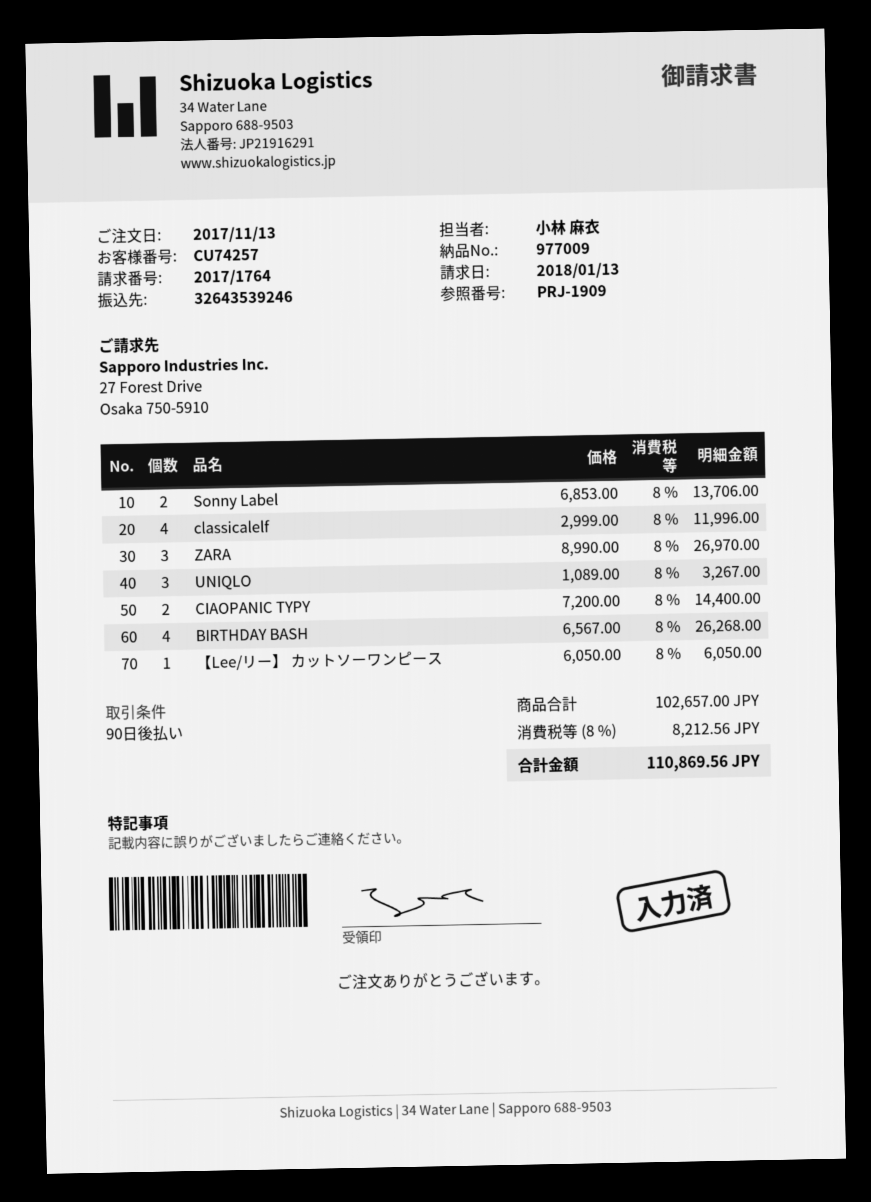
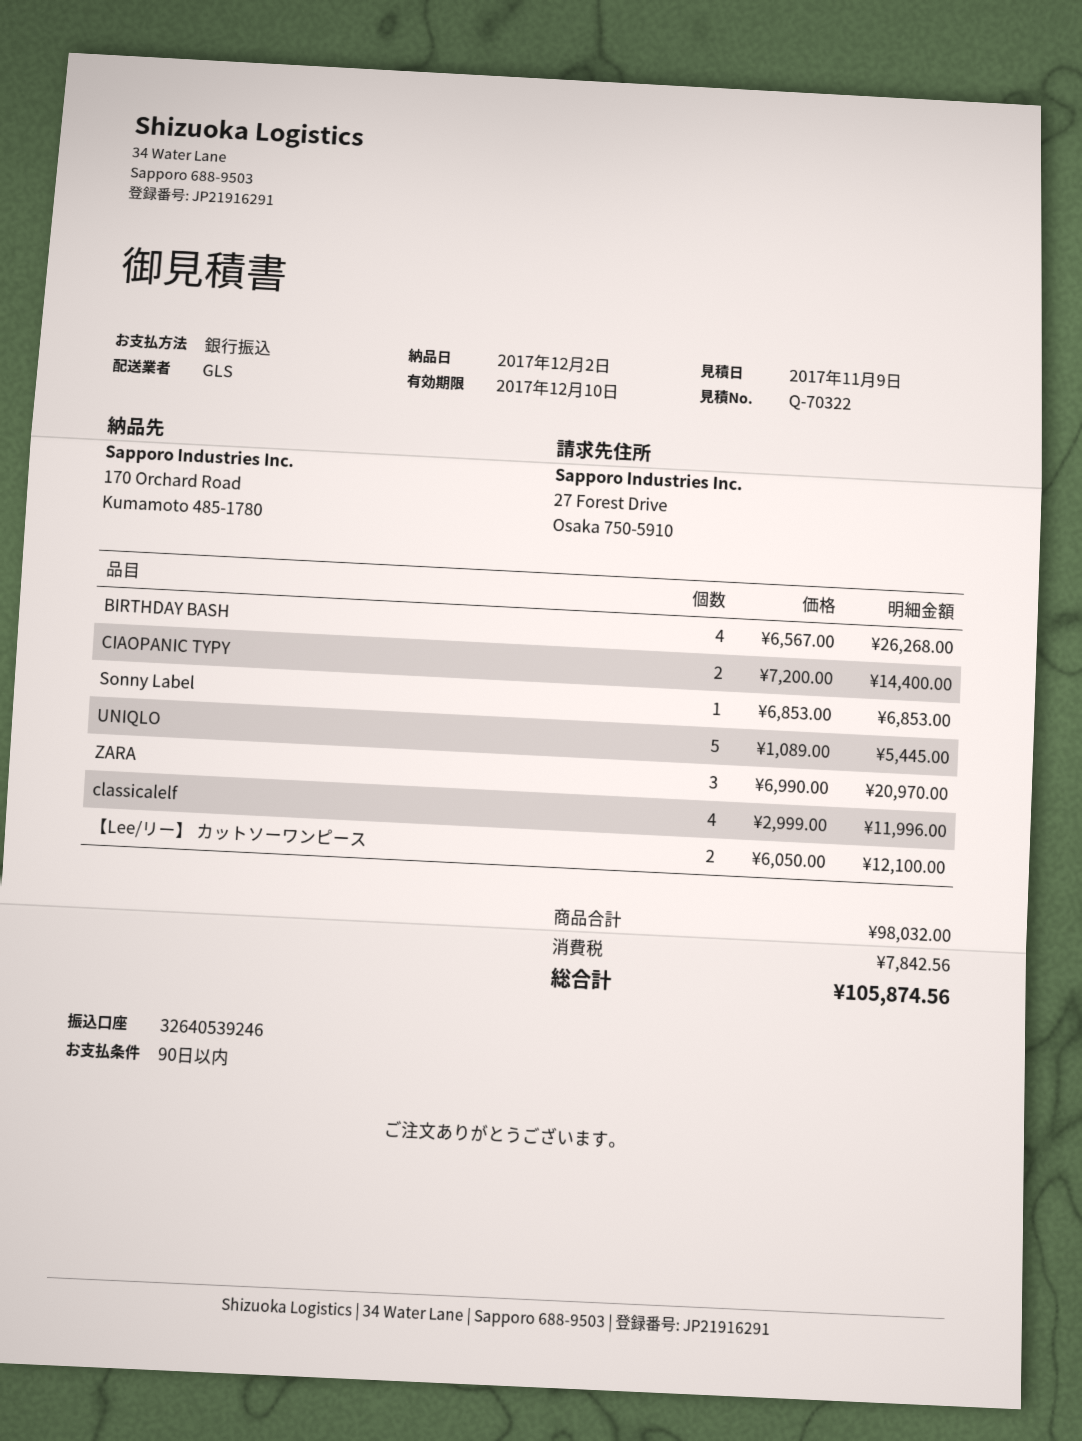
bank account: 32643539246 -> 32640539246
Sonny Label: 2 x 6853.00 = 13706.00 -> 1 x 6853.00 = 6853.00
ZARA: 3 x 8990.00 = 26970.00 -> 3 x 6990.00 = 20970.00
UNIQLO: 3 x 1089.00 = 3267.00 -> 5 x 1089.00 = 5445.00
【Lee/リー】 カットソーワンピース: 1 x 6050.00 = 6050.00 -> 2 x 6050.00 = 12100.00
subtotal: 102657.00 -> 98032.00
tax: 8212.56 -> 7842.56
total: 110869.56 -> 105874.56

